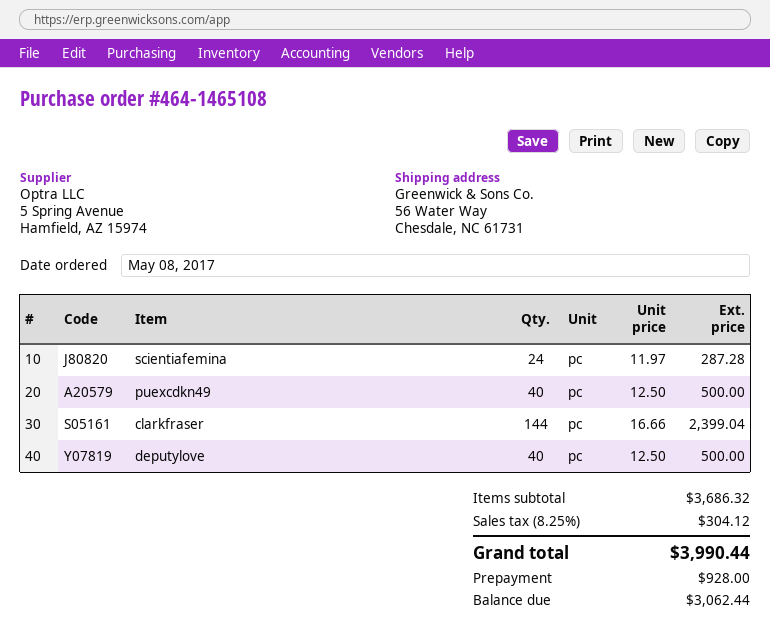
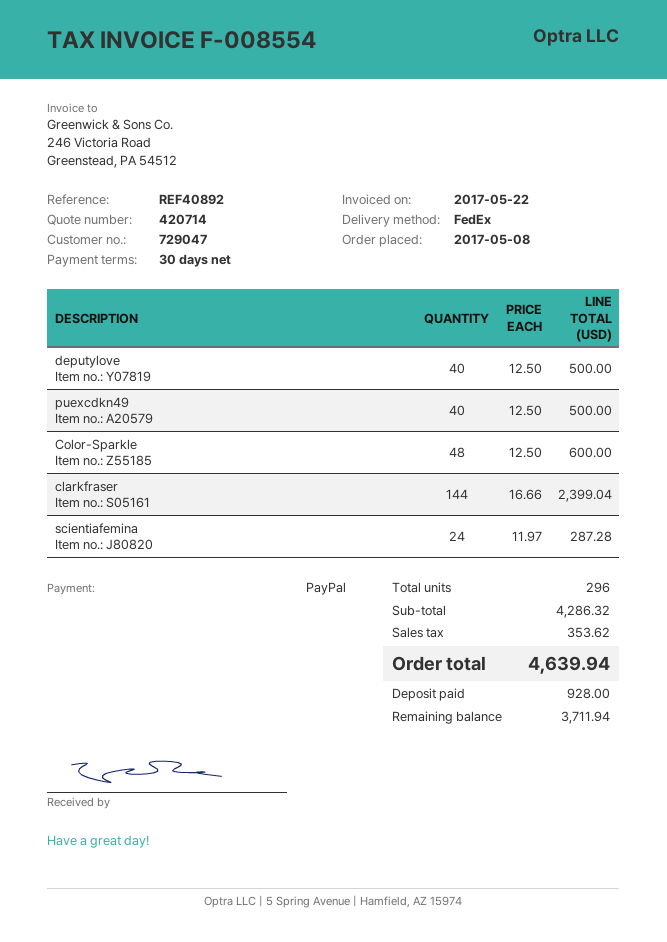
Color-Sparkle: none -> 48 x 12.50 = 600.00
subtotal: 3686.32 -> 4286.32
tax: 304.12 -> 353.62
total: 3990.44 -> 4639.94
balance: 3062.44 -> 3711.94

